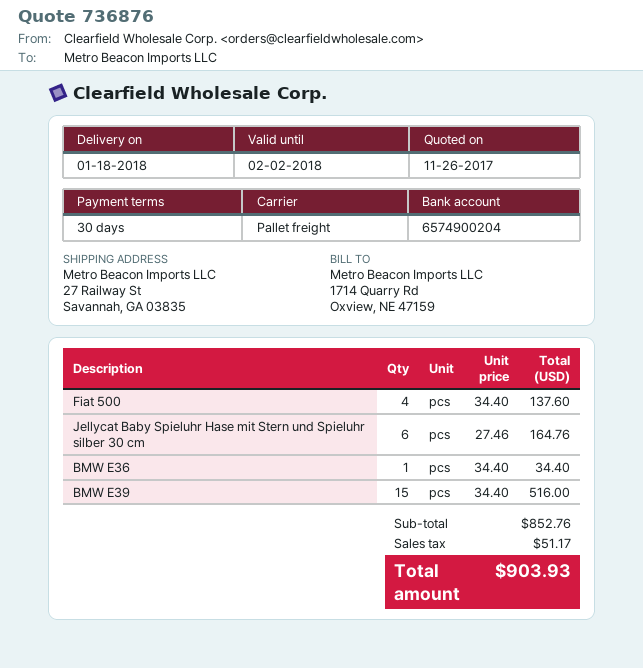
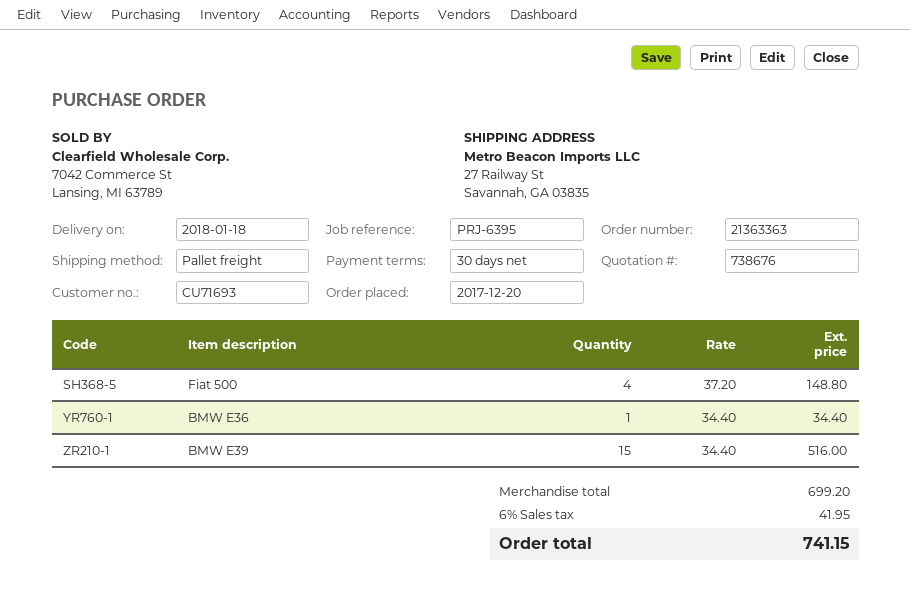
quote number: 736876 -> 738676
Fiat 500: 4 x 34.40 = 137.60 -> 4 x 37.20 = 148.80
Jellycat Baby Spieluhr Hase mit Stern und Spieluhr silber 30 cm: 6 x 27.46 = 164.76 -> none
subtotal: 852.76 -> 699.20
tax: 51.17 -> 41.95
total: 903.93 -> 741.15

